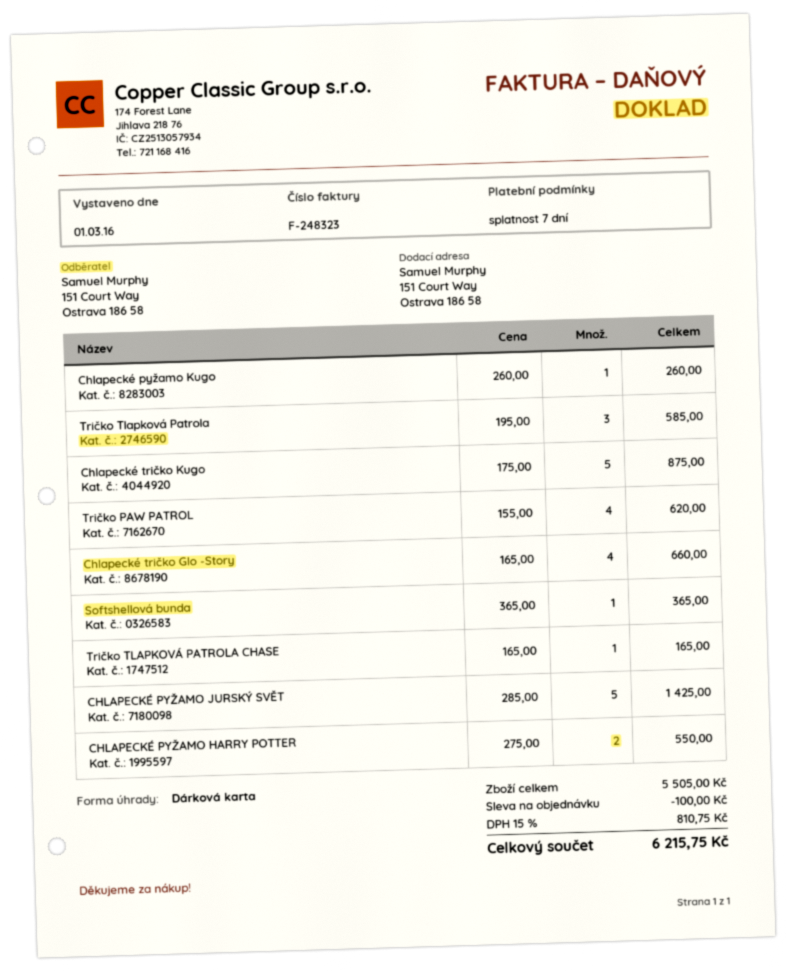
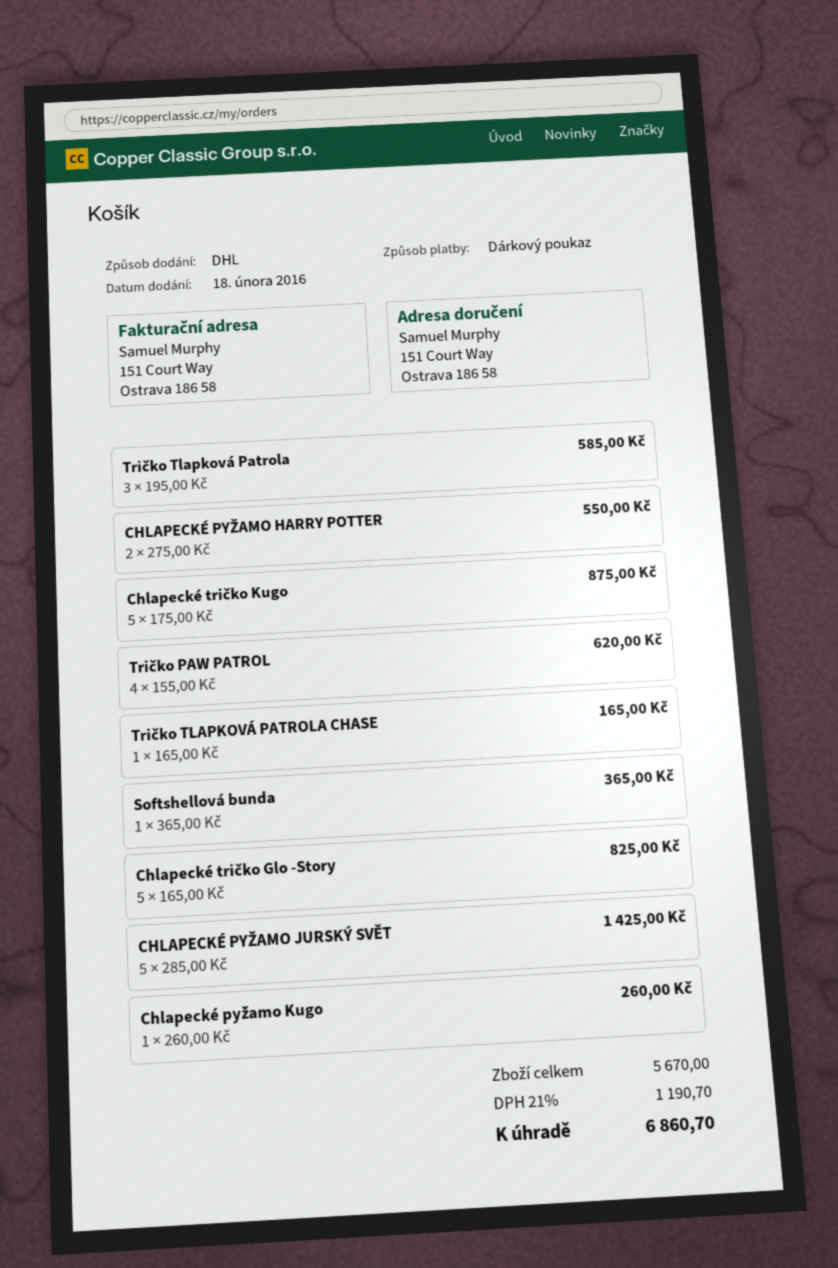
Chlapecké tričko Glo -Story: 4 x 165.00 = 660.00 -> 5 x 165.00 = 825.00
subtotal: 5505.00 -> 5670.00
discount: 100.00 -> none
tax: 15% = 810.75 -> 21% = 1190.70
total: 6215.75 -> 6860.70

